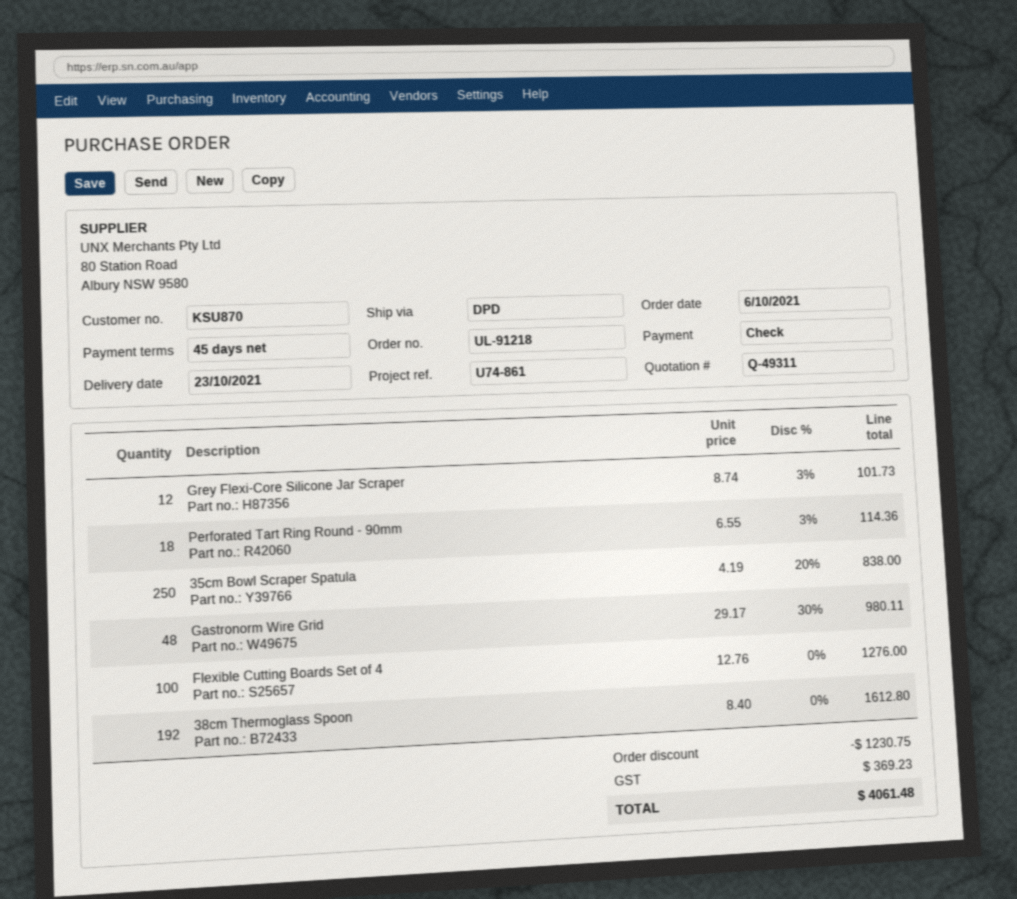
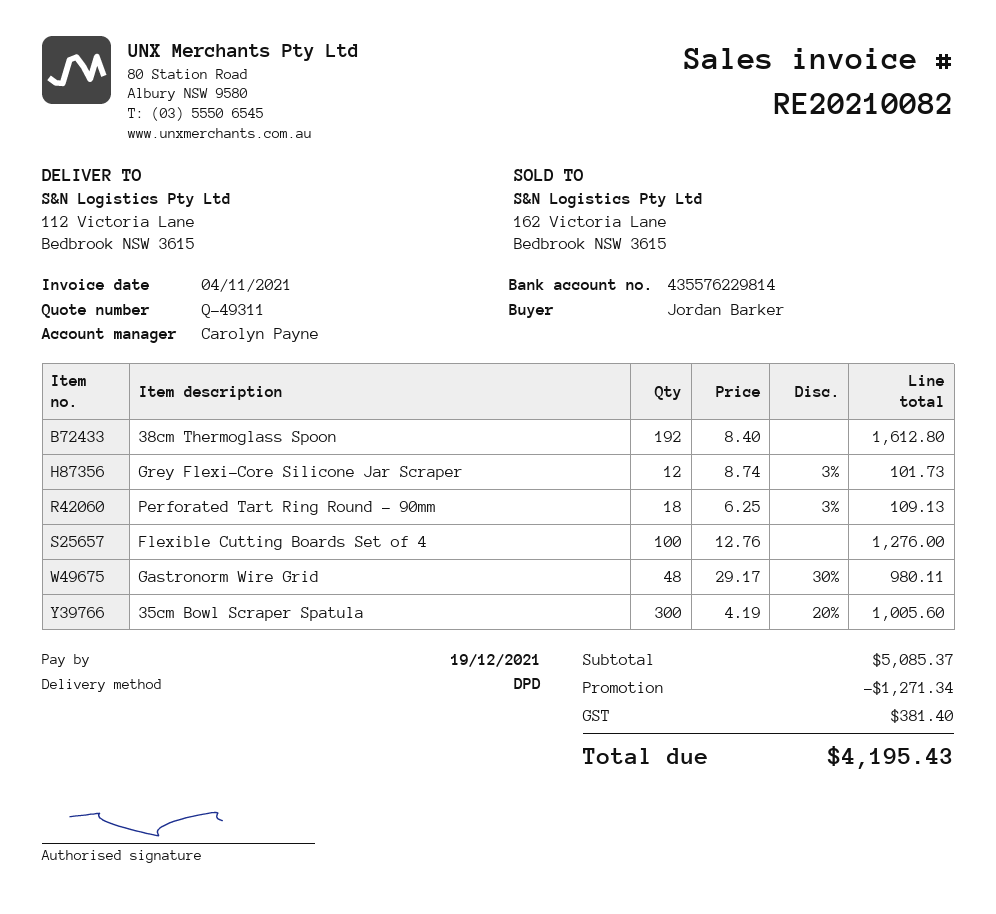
Perforated Tart Ring Round - 90mm: 18 x 6.55 - 3% = 114.36 -> 18 x 6.25 - 3% = 109.13
35cm Bowl Scraper Spatula: 250 x 4.19 - 20% = 838.00 -> 300 x 4.19 - 20% = 1005.60
discount: 1230.75 -> 1271.34
tax: 369.23 -> 381.40
total: 4061.48 -> 4195.43

